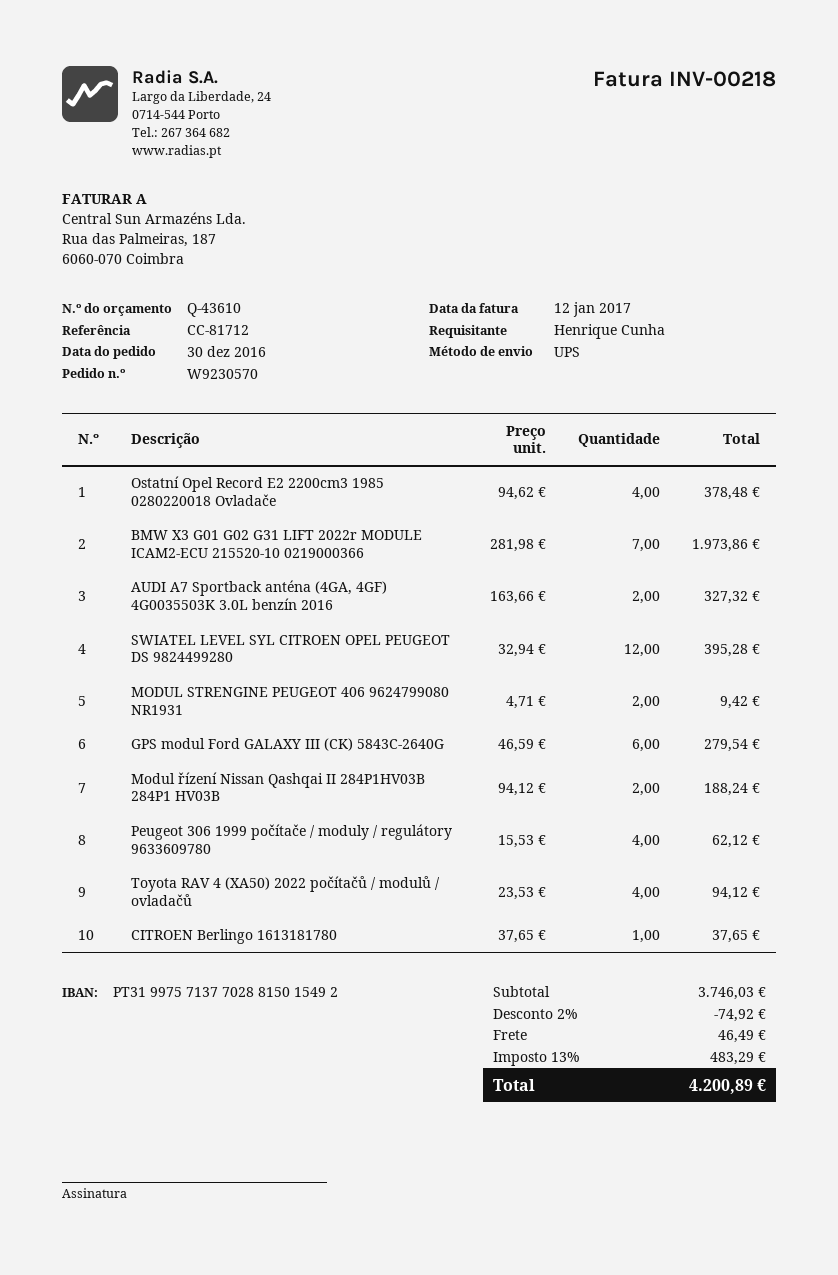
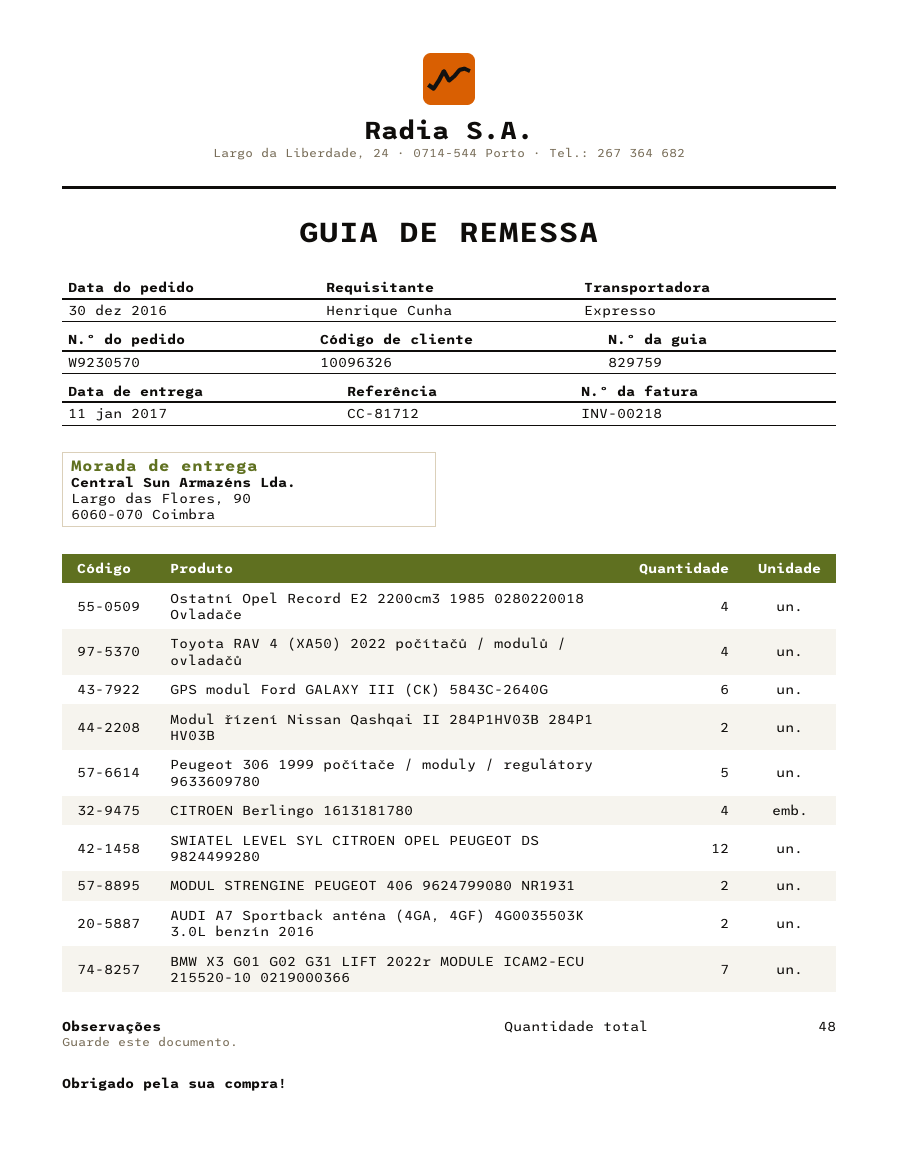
shipping method: UPS -> express
Peugeot 306 1999 počítače / moduly / regulátory 9633609780: 4 -> 5
CITROEN Berlingo 1613181780: 1 -> 4

